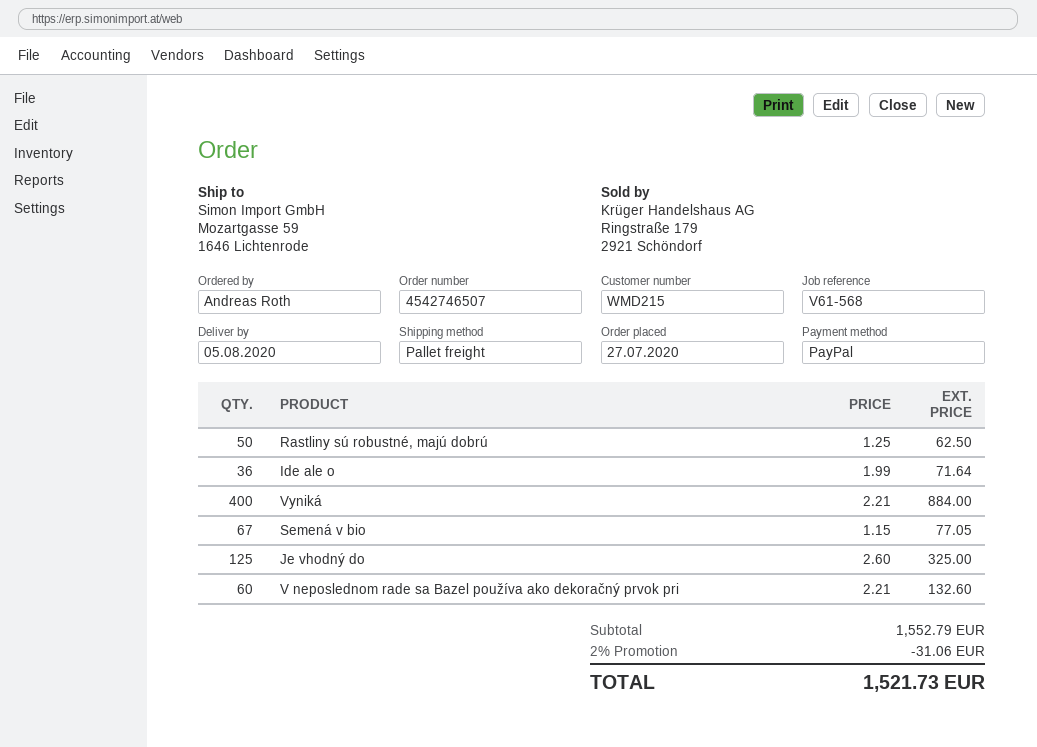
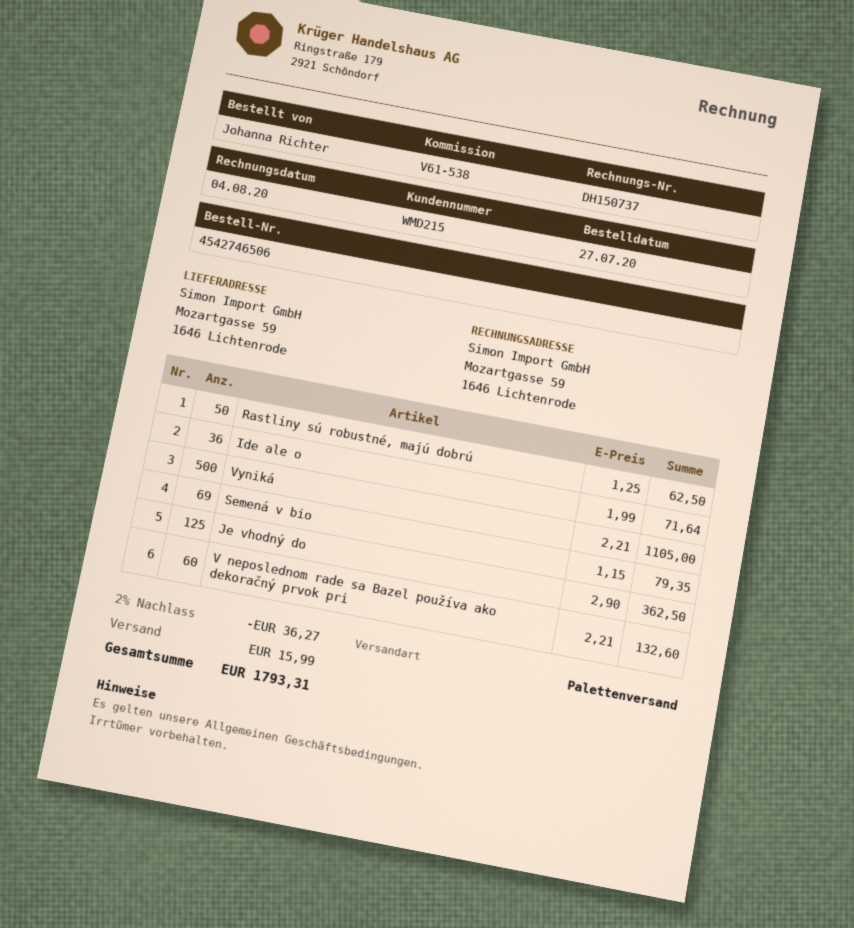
order number: 4542746507 -> 4542746506
reference: V61-568 -> V61-538
ordered by: Andreas Roth -> Johanna Richter
Vyniká: 400 x 2.21 = 884.00 -> 500 x 2.21 = 1105.00
Semená v bio: 67 x 1.15 = 77.05 -> 69 x 1.15 = 79.35
Je vhodný do: 125 x 2.60 = 325.00 -> 125 x 2.90 = 362.50
discount: 2% = 31.06 -> 2% = 36.27
shipping: none -> 15.99
total: 1521.73 -> 1793.31

